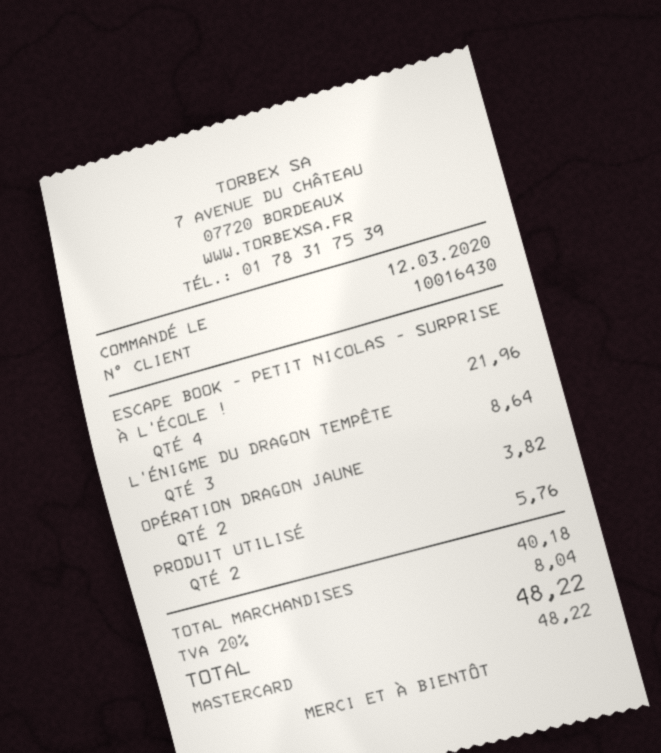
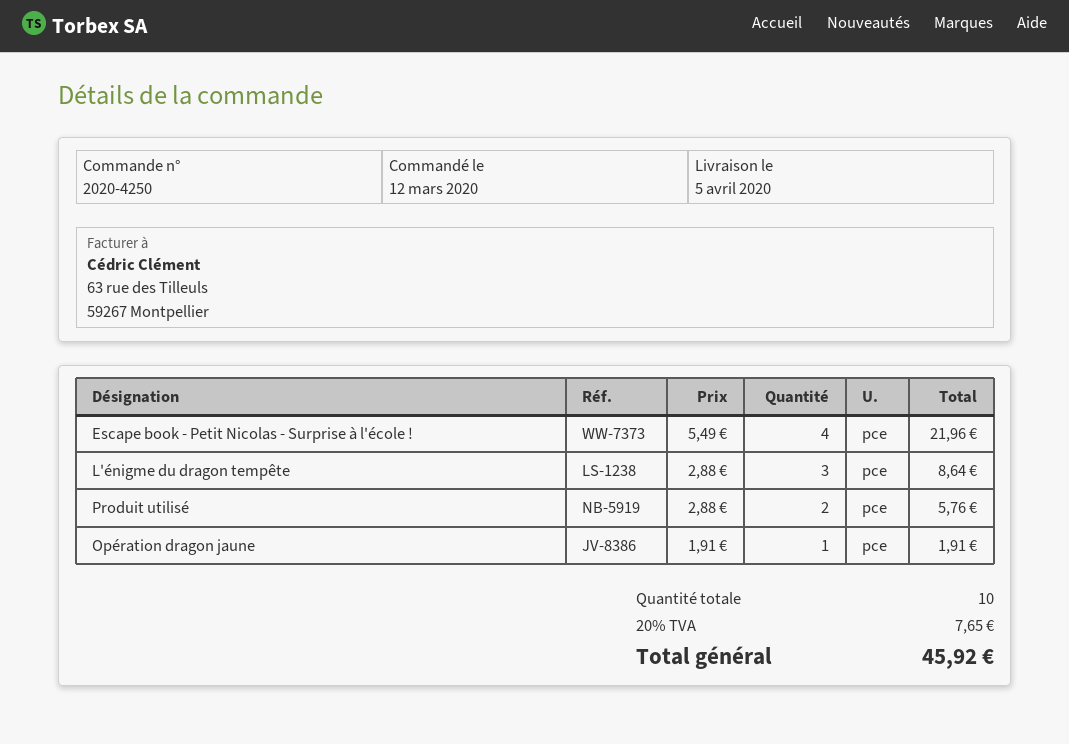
OPÉRATION DRAGON JAUNE: 2 for 3.82 -> 1 for 1.91
tax: 20% = 8.04 -> 20% = 7.65
total: 48.22 -> 45.92

